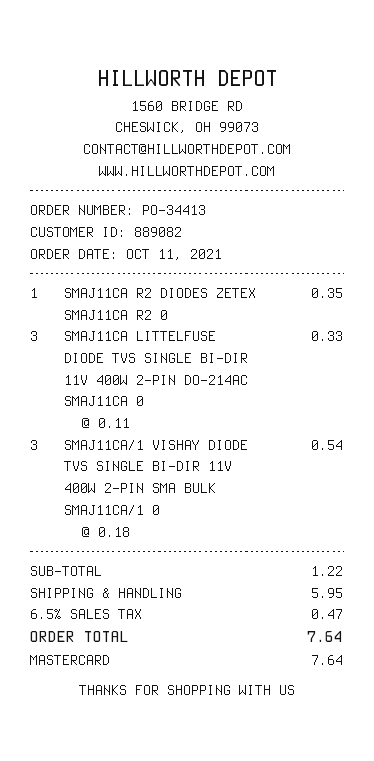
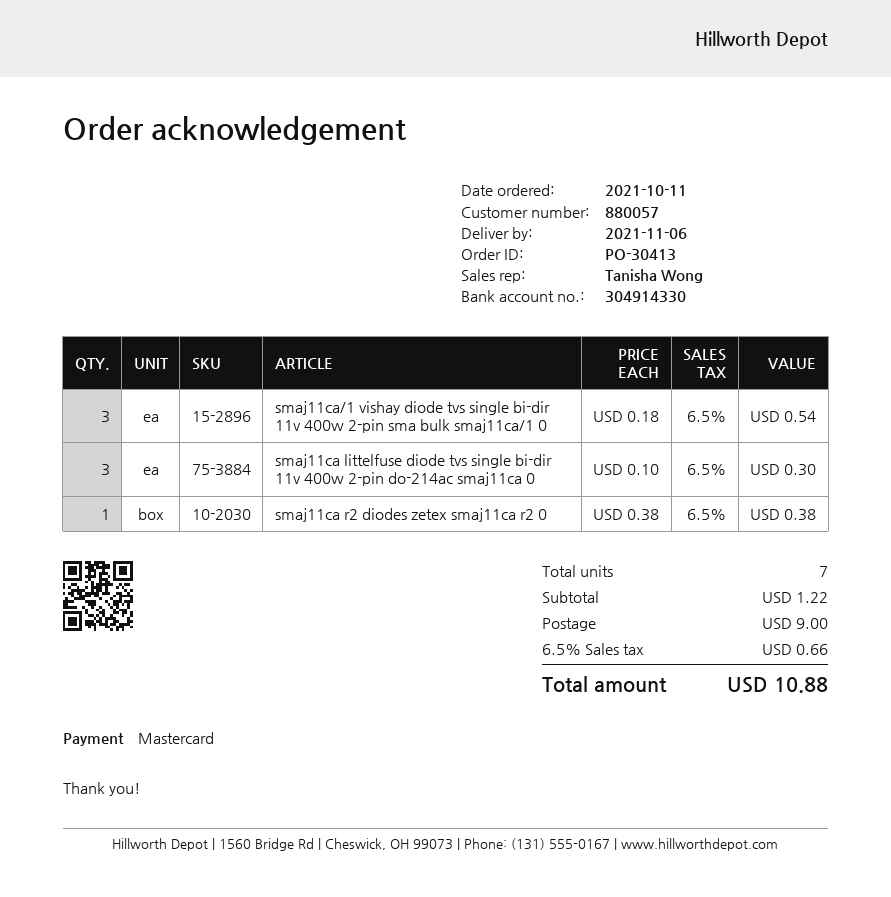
order number: PO-34413 -> PO-30413
customer number: 889082 -> 880057
SMAJ11CA R2 DIODES ZETEX SMAJ11CA R2 0: 1 x 0.35 = 0.35 -> 1 x 0.38 = 0.38
SMAJ11CA LITTELFUSE DIODE TVS SINGLE BI-DIR 11V 400W 2-PIN DO-214AC SMAJ11CA 0: 3 x 0.11 = 0.33 -> 3 x 0.10 = 0.30
shipping: 5.95 -> 9.00
tax: 6.5% = 0.47 -> 6.5% = 0.66
total: 7.64 -> 10.88

